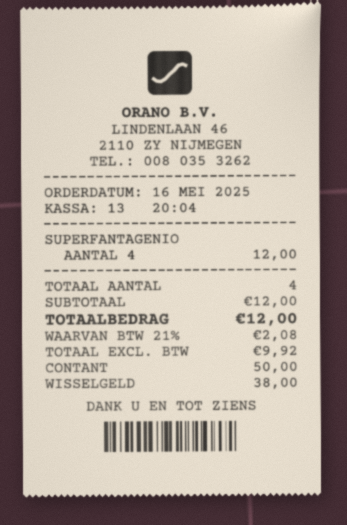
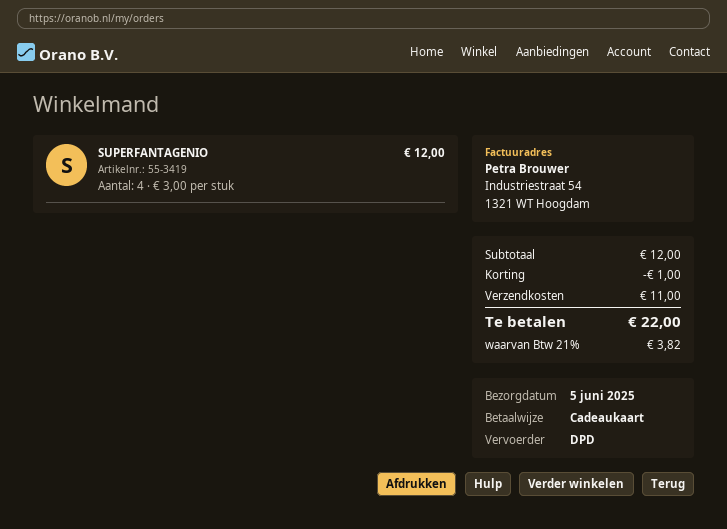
payment method: cash -> gift card
discount: none -> 1.00
shipping: none -> 11.00
tax: 21% = 2.08 -> 21% = 3.82
total: 12.00 -> 22.00

